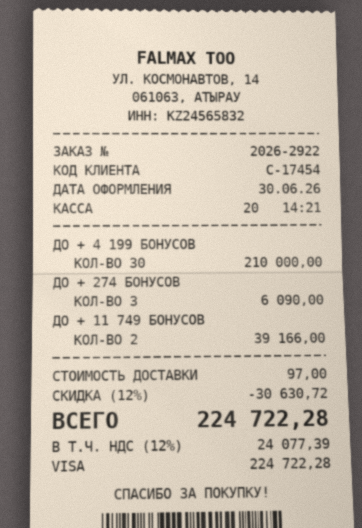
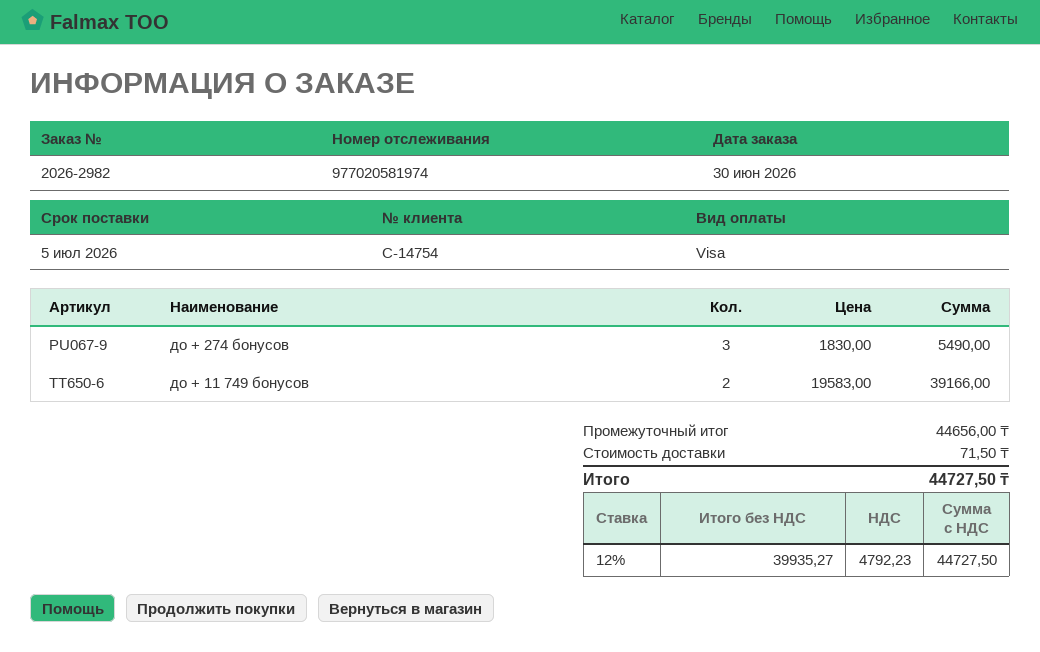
order number: 2026-2922 -> 2026-2982
customer number: C-17454 -> C-14754
ДО + 4 199 БОНУСОВ: 30 for 210000.00 -> none
ДО + 274 БОНУСОВ: 3 for 6090.00 -> 3 for 5490.00
discount: 12% = 30630.72 -> none
shipping: 97.00 -> 71.50
tax: 12% = 24077.39 -> 12% = 4792.23
total: 224722.28 -> 44727.50

